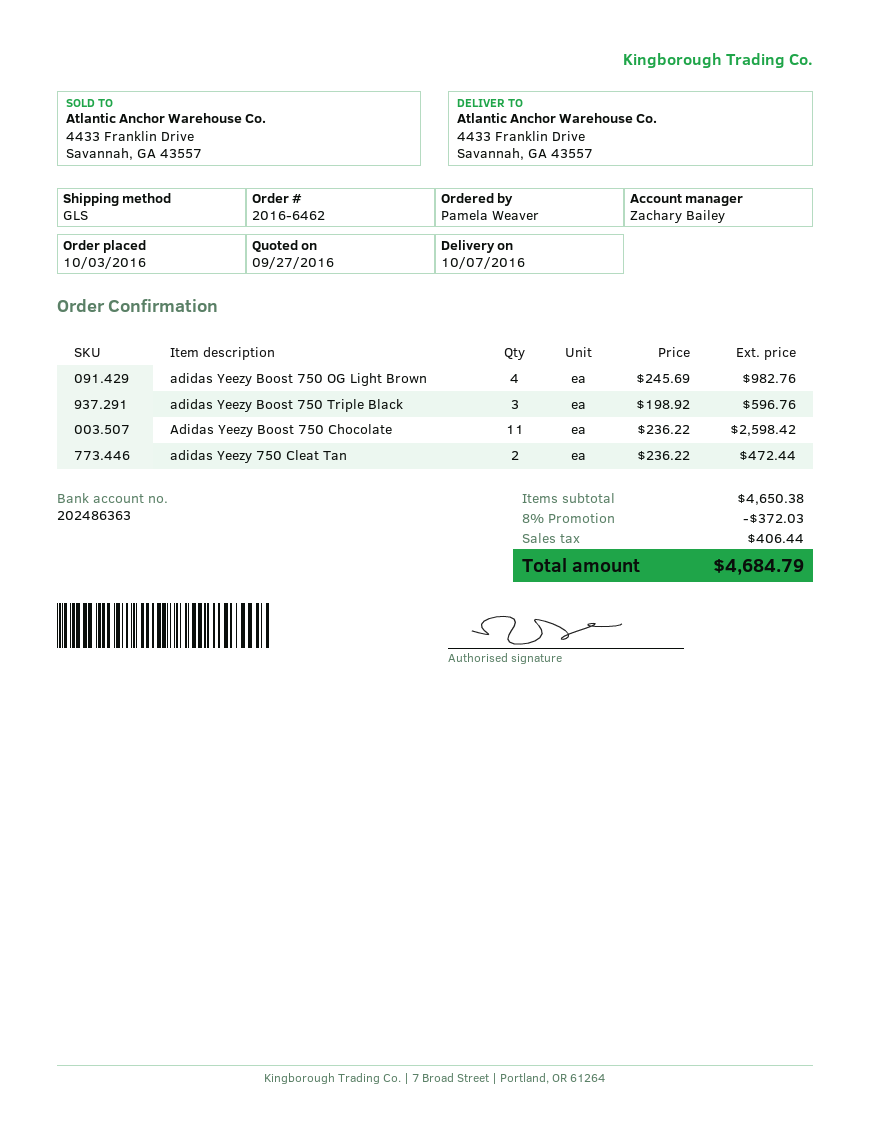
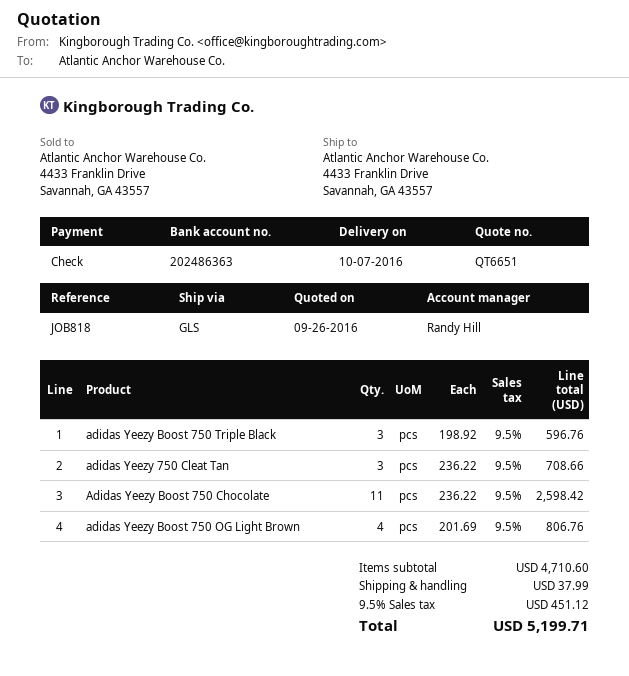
quote date: 2016-09-27 -> 2016-09-26
sales rep: Zachary Bailey -> Randy Hill
adidas Yeezy Boost 750 OG Light Brown: 4 x 245.69 = 982.76 -> 4 x 201.69 = 806.76
adidas Yeezy 750 Cleat Tan: 2 x 236.22 = 472.44 -> 3 x 236.22 = 708.66
subtotal: 4650.38 -> 4710.60
discount: 8% = 372.03 -> none
shipping: none -> 37.99
tax: 406.44 -> 451.12
total: 4684.79 -> 5199.71

